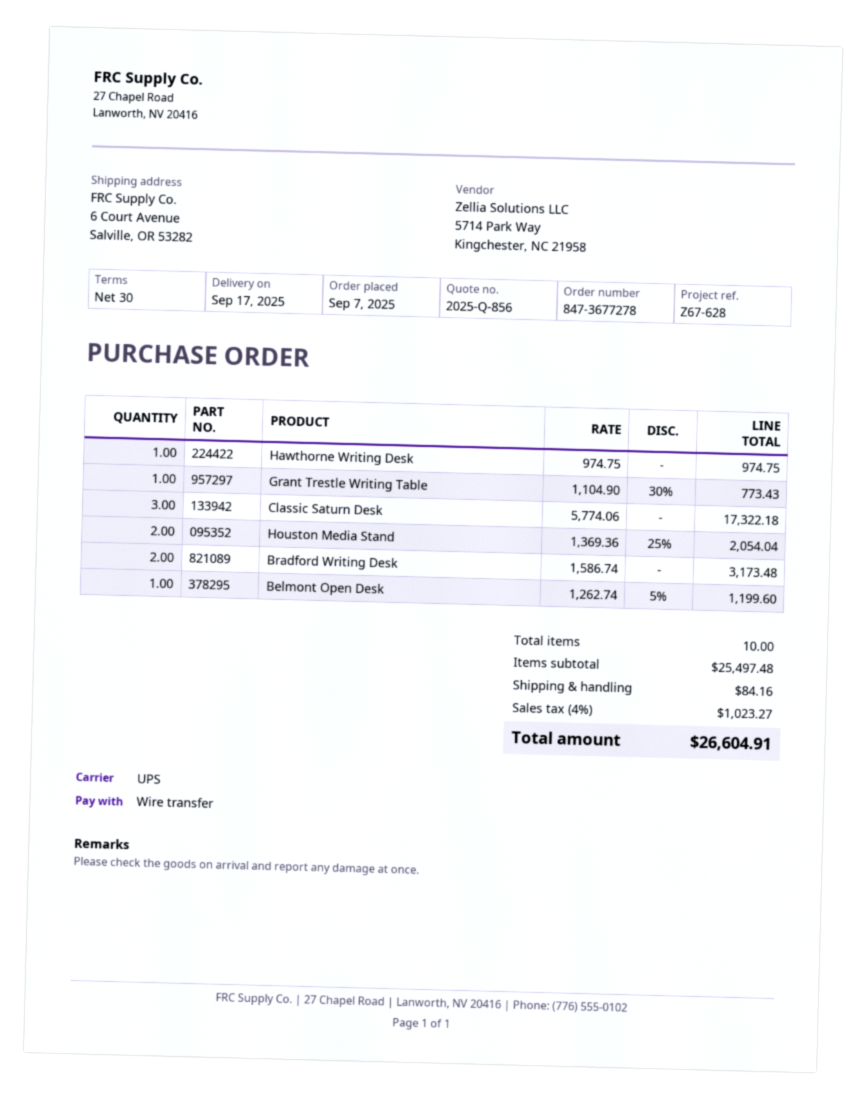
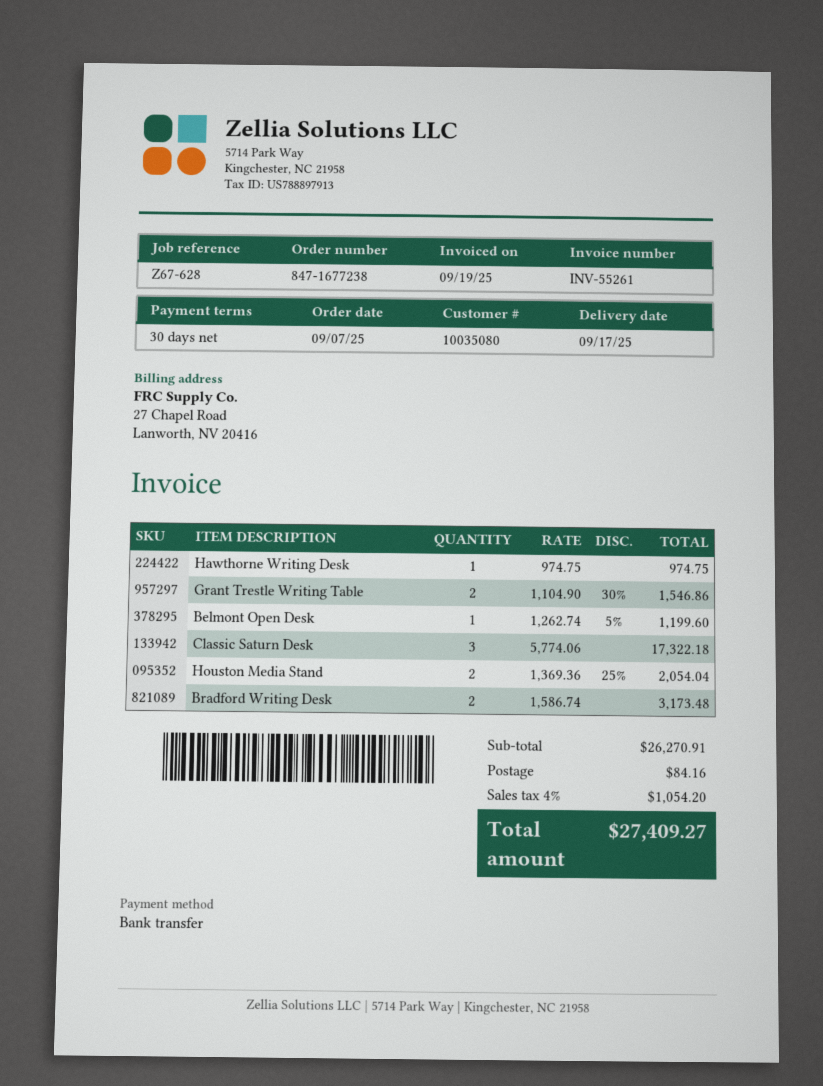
order number: 847-3677278 -> 847-1677238
Grant Trestle Writing Table: 1 x 1104.90 - 30% = 773.43 -> 2 x 1104.90 - 30% = 1546.86
subtotal: 25497.48 -> 26270.91
tax: 4% = 1023.27 -> 4% = 1054.20
total: 26604.91 -> 27409.27

